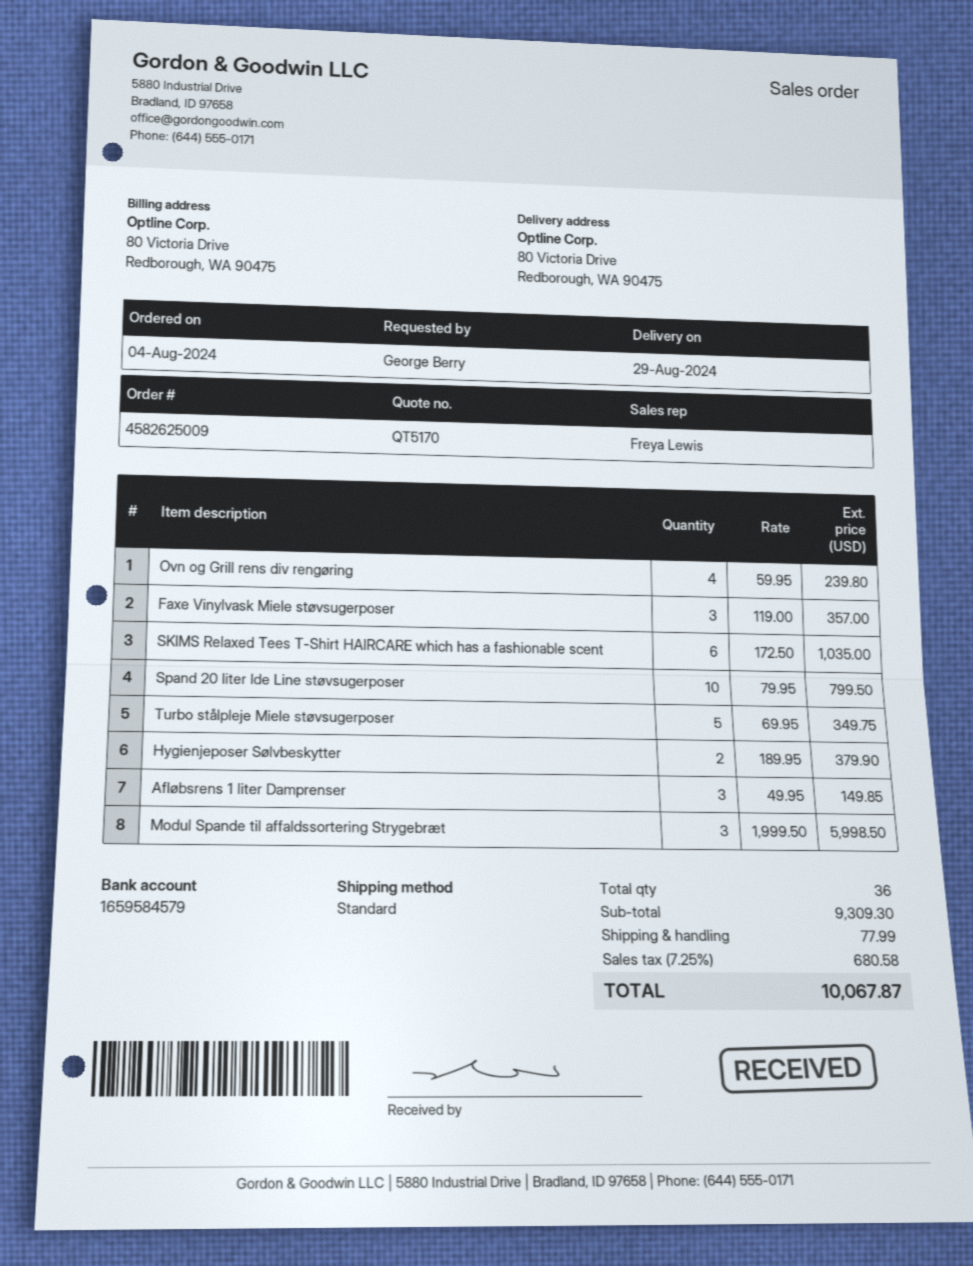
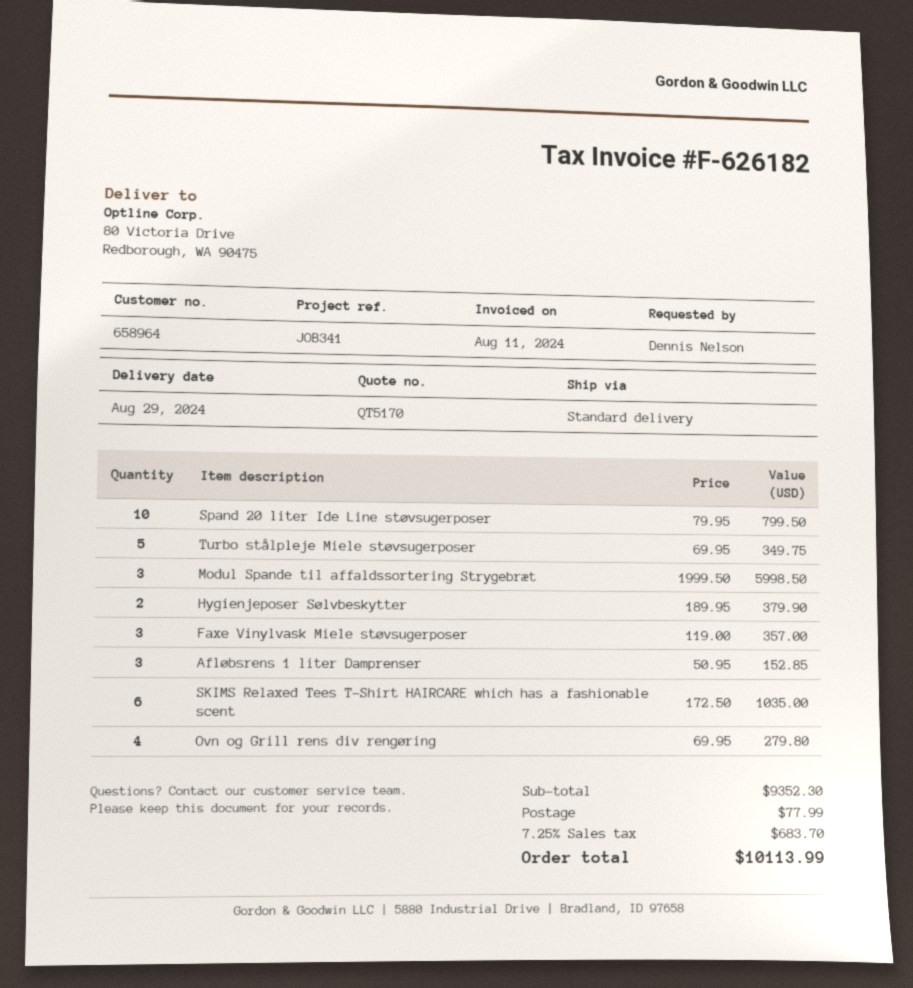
ordered by: George Berry -> Dennis Nelson
Ovn og Grill rens div rengøring: 4 x 59.95 = 239.80 -> 4 x 69.95 = 279.80
Afløbsrens 1 liter Damprenser: 3 x 49.95 = 149.85 -> 3 x 50.95 = 152.85
subtotal: 9309.30 -> 9352.30
tax: 7.25% = 680.58 -> 7.25% = 683.70
total: 10067.87 -> 10113.99

